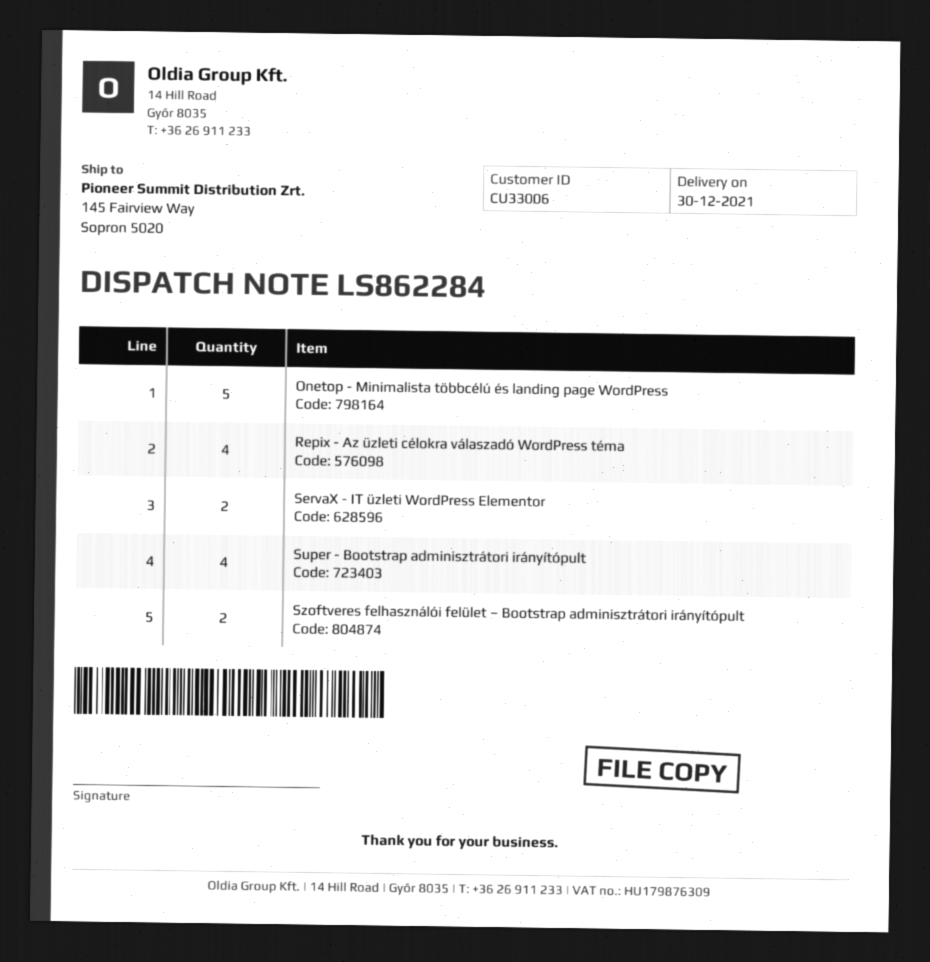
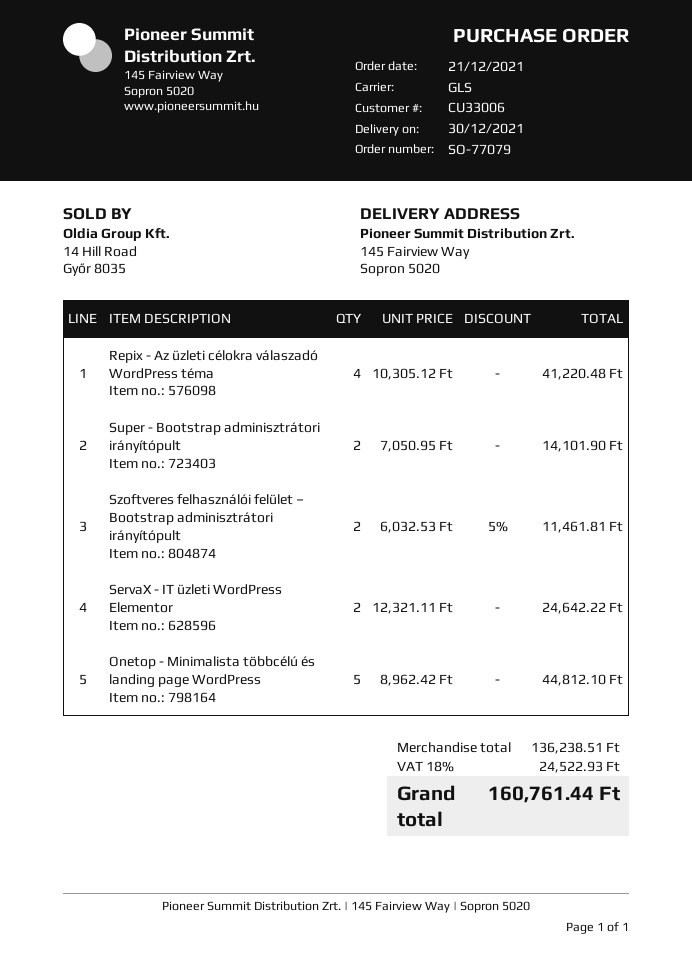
Super - Bootstrap adminisztrátori irányítópult: 4 -> 2

